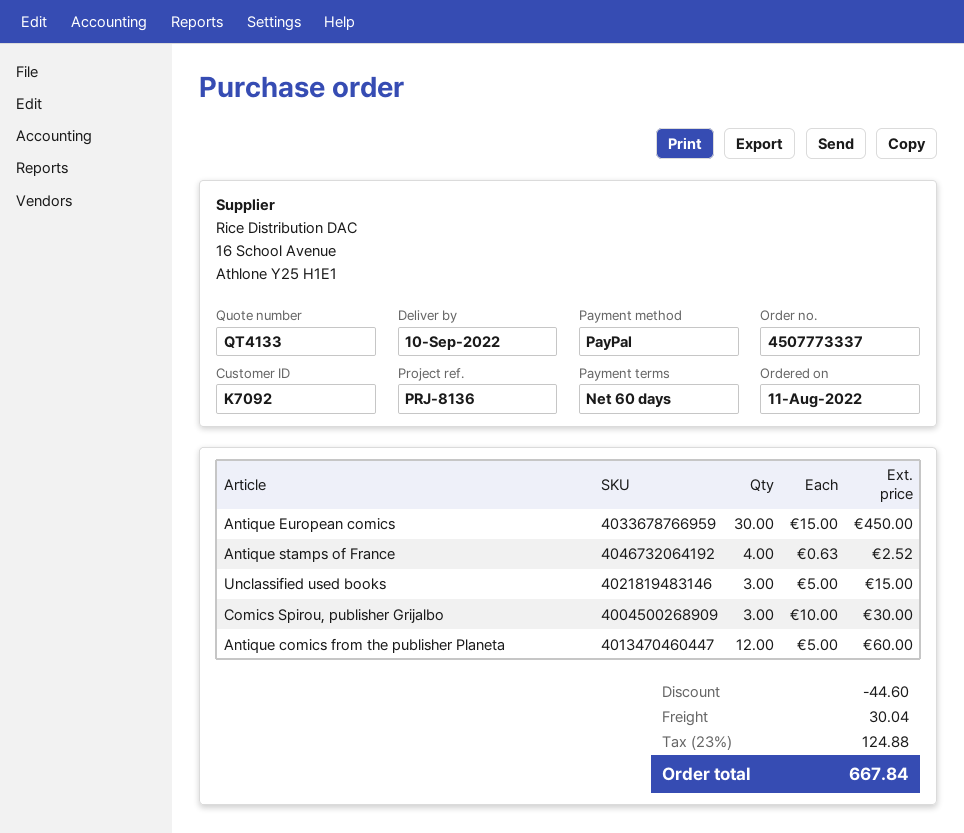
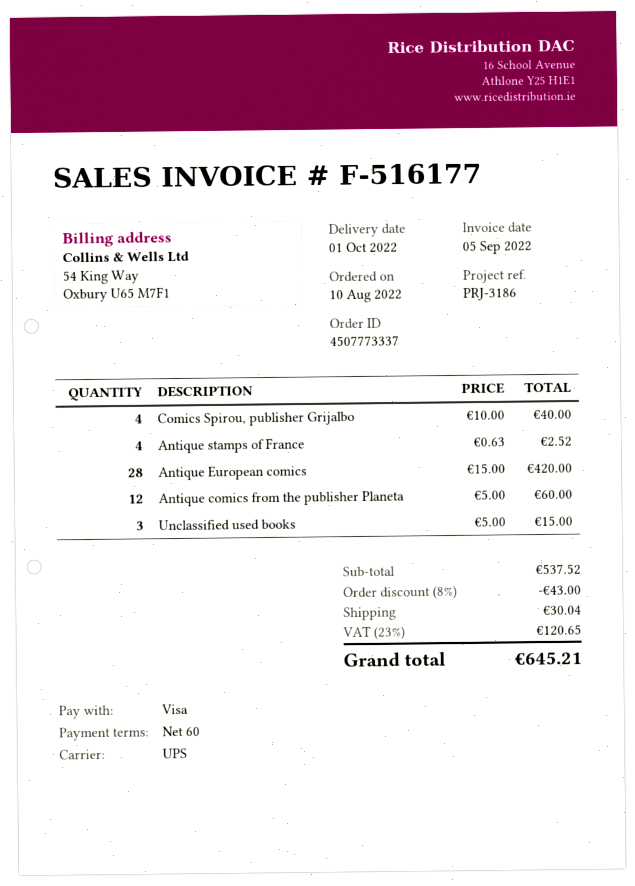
order date: 2022-08-11 -> 2022-08-10
delivery date: 2022-09-10 -> 2022-10-01
reference: PRJ-8136 -> PRJ-3186
payment method: PayPal -> Visa
Antique European comics: 30 x 15.00 = 450.00 -> 28 x 15.00 = 420.00
Comics Spirou, publisher Grijalbo: 3 x 10.00 = 30.00 -> 4 x 10.00 = 40.00
discount: 44.60 -> 43.00
tax: 23% = 124.88 -> 23% = 120.65
total: 667.84 -> 645.21

